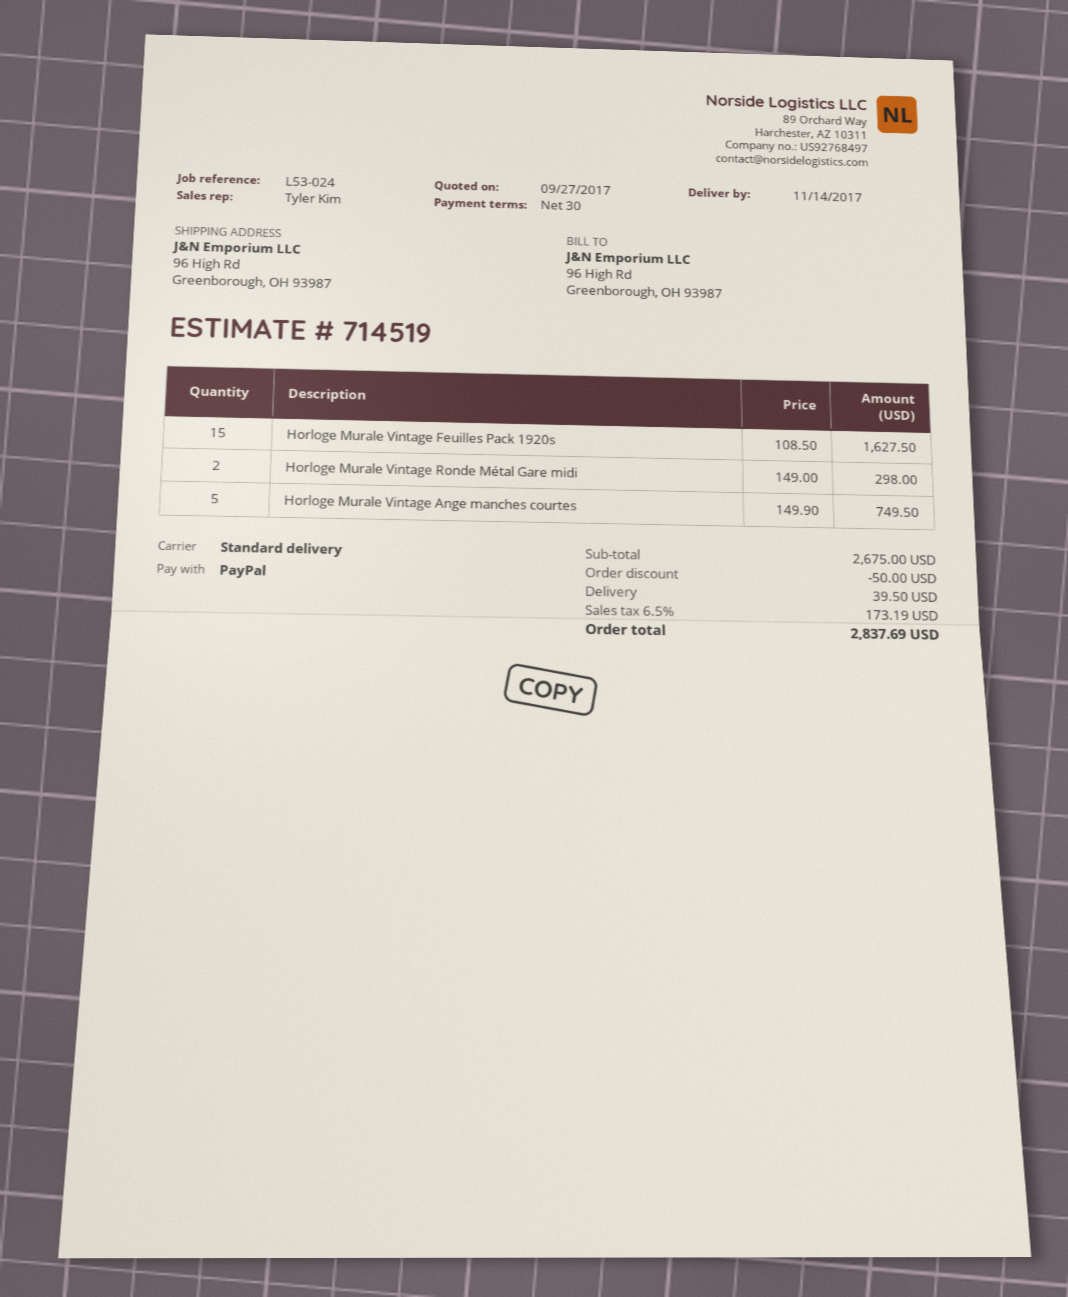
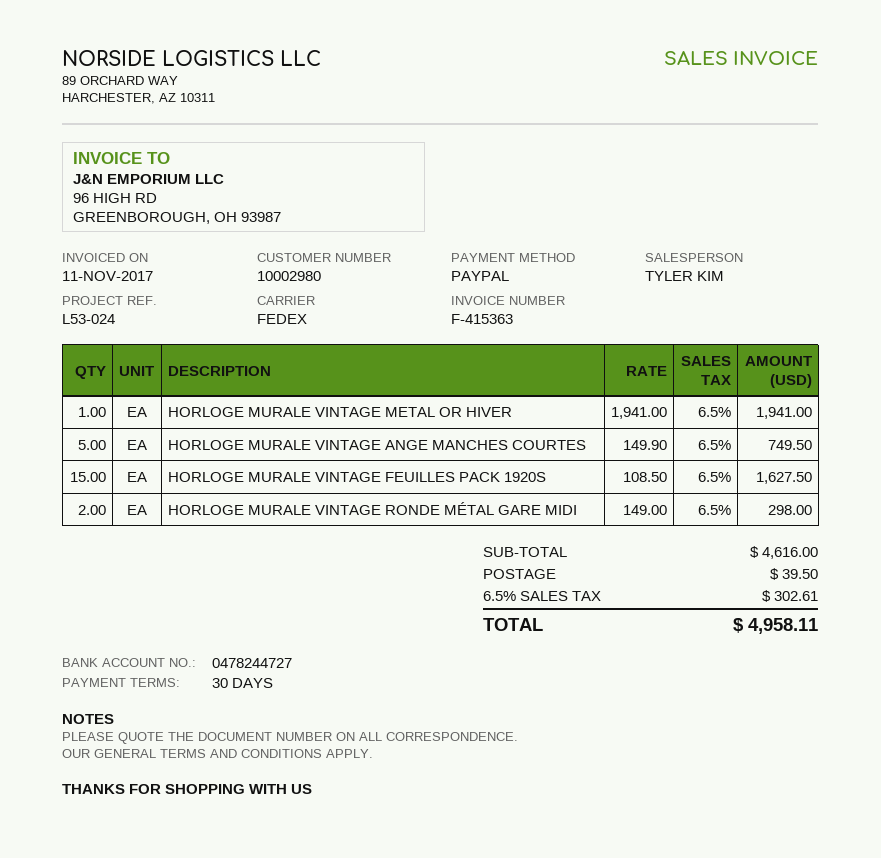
shipping method: standard -> FedEx
HORLOGE MURALE VINTAGE METAL OR HIVER: none -> 1 x 1941.00 = 1941.00
subtotal: 2675.00 -> 4616.00
discount: 50.00 -> none
tax: 6.5% = 173.19 -> 6.5% = 302.61
total: 2837.69 -> 4958.11

